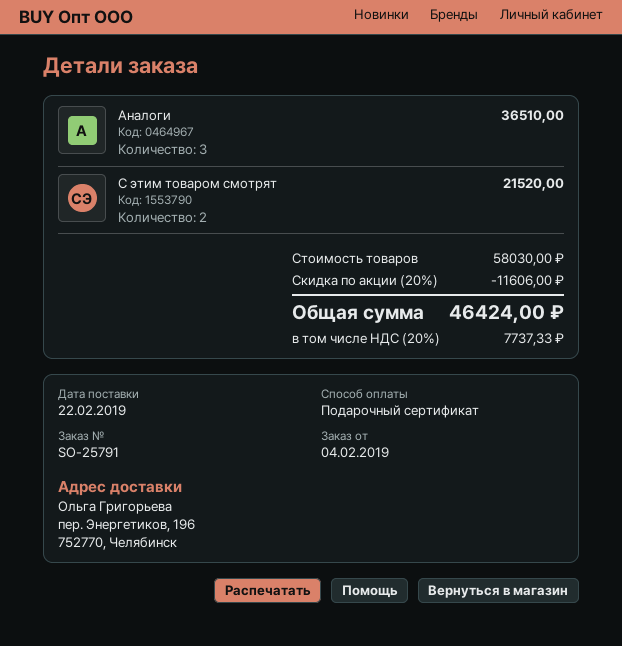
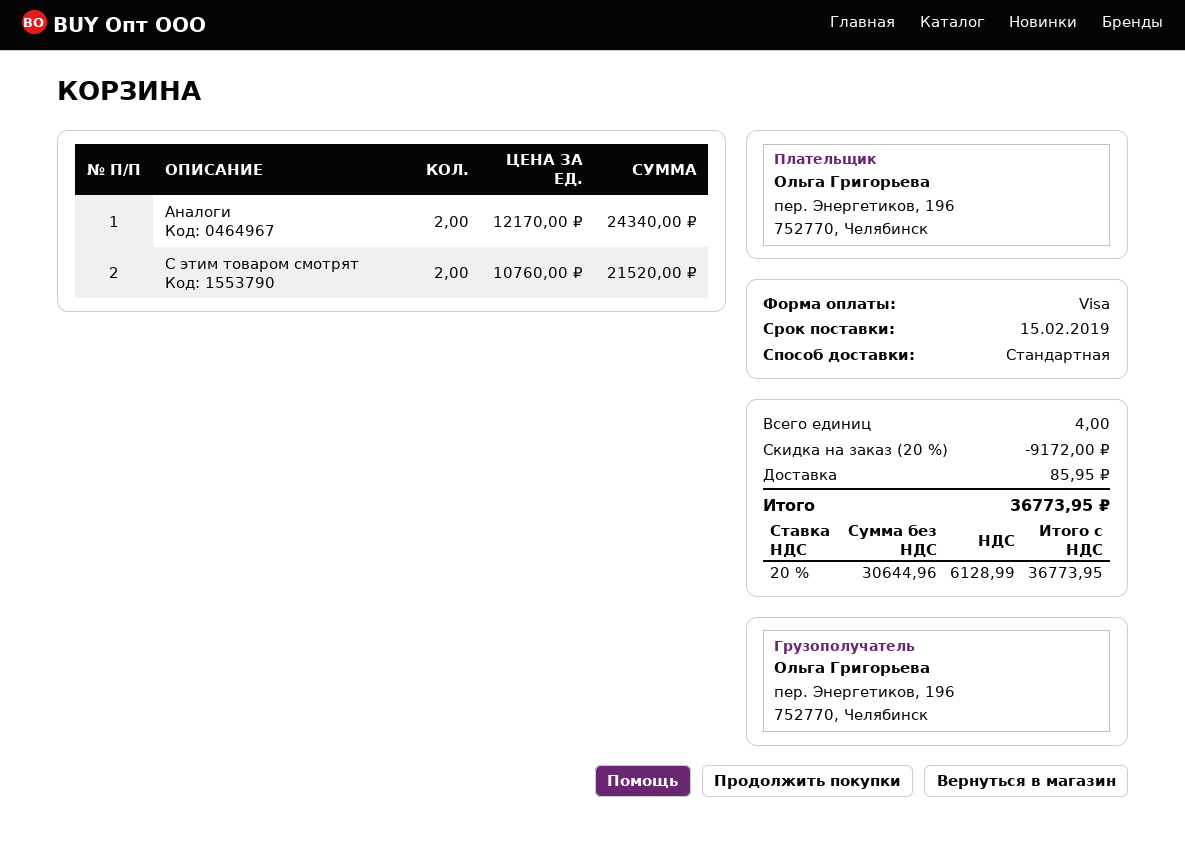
delivery date: 2019-02-22 -> 2019-02-15
payment method: gift card -> Visa
Аналоги: 3 for 36510.00 -> 2 for 24340.00
discount: 20% = 11606.00 -> 20% = 9172.00
shipping: none -> 85.95
tax: 20% = 7737.33 -> 20% = 6128.99
total: 46424.00 -> 36773.95

